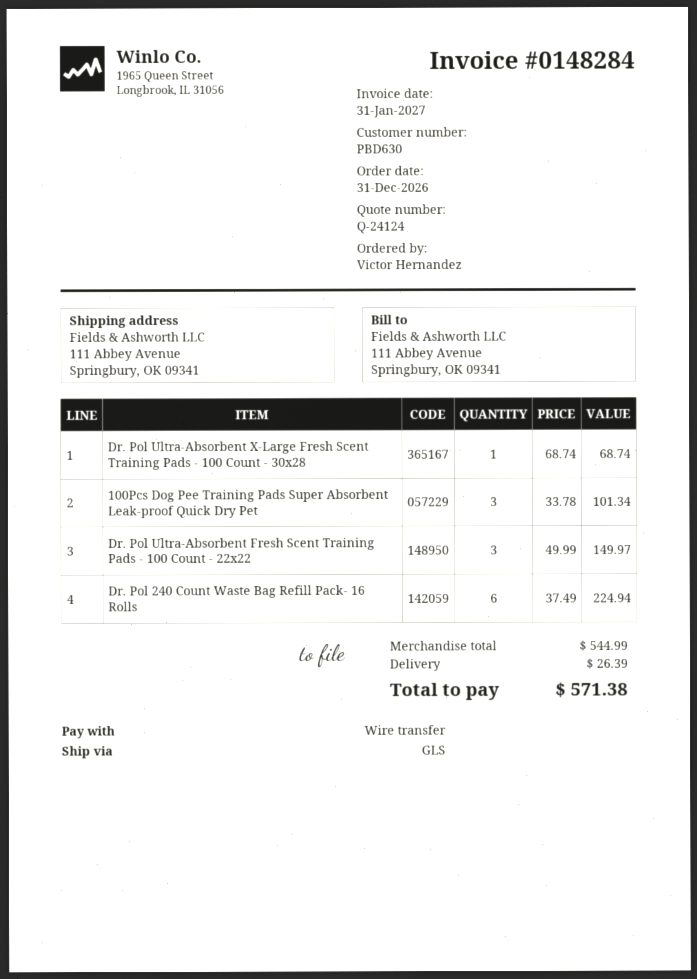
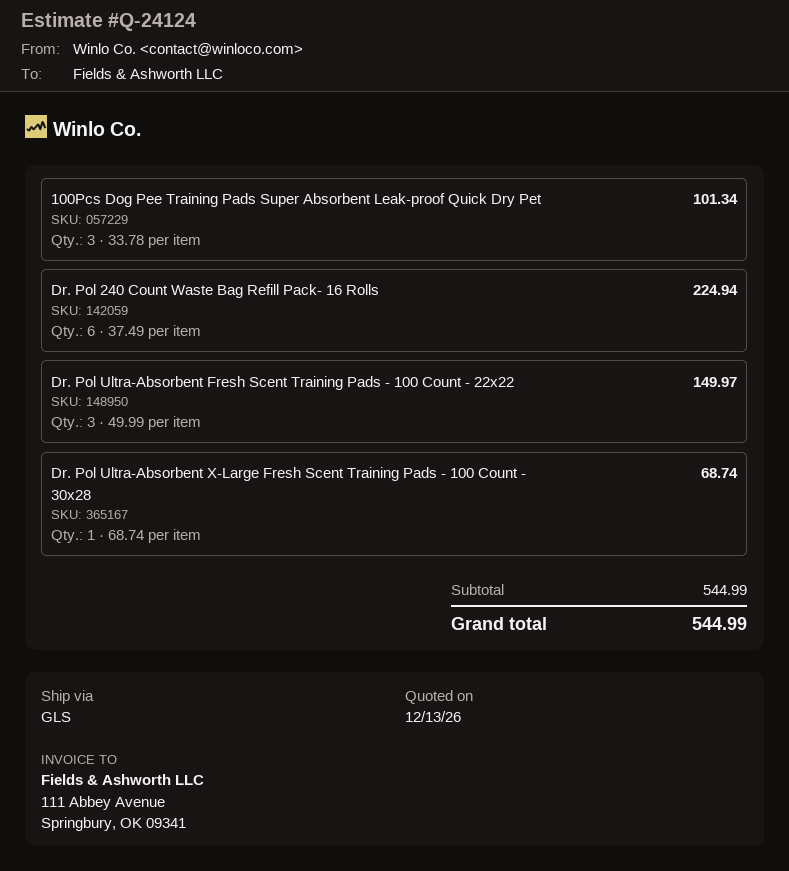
shipping: 26.39 -> none
total: 571.38 -> 544.99

